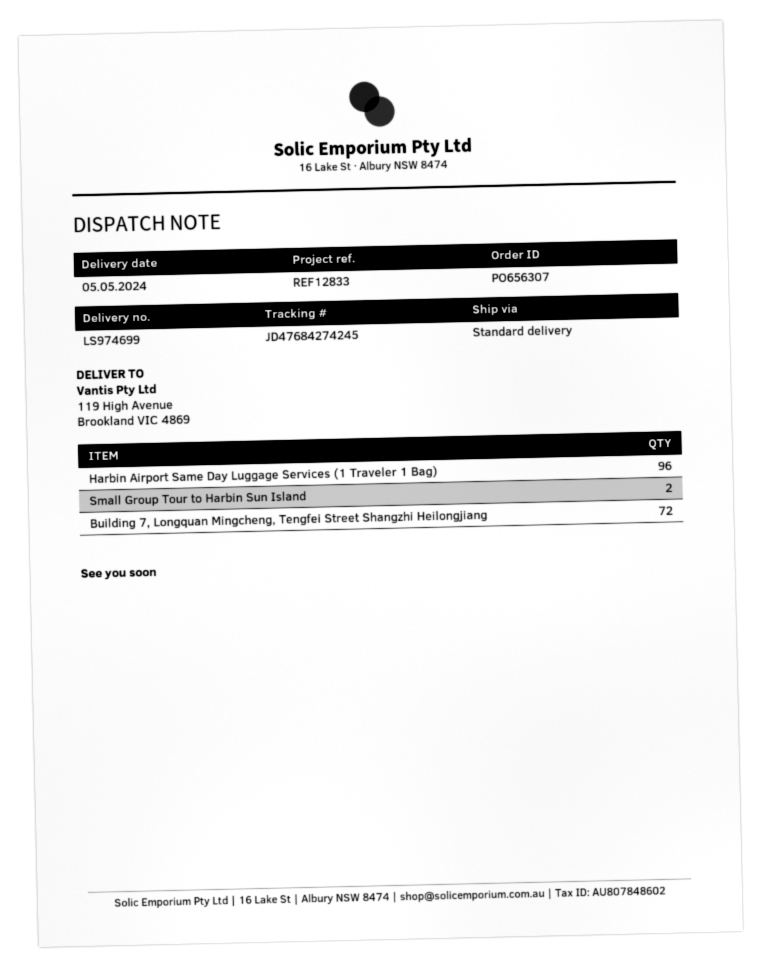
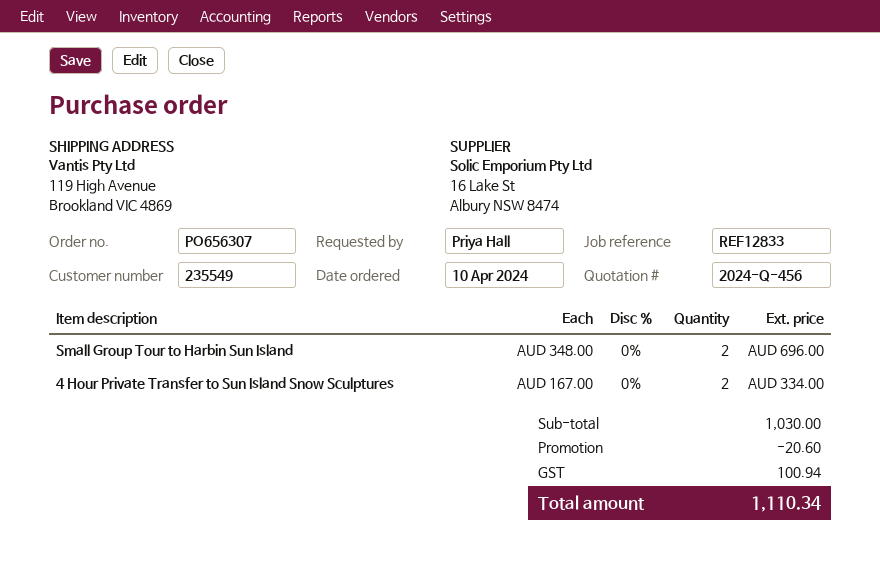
Harbin Airport Same Day Luggage Services (1 Traveler 1 Bag): 96 -> none
Building 7, Longquan Mingcheng, Tengfei Street Shangzhi Heilongjiang: 72 -> none
4 Hour Private Transfer to Sun Island Snow Sculptures: none -> 2

